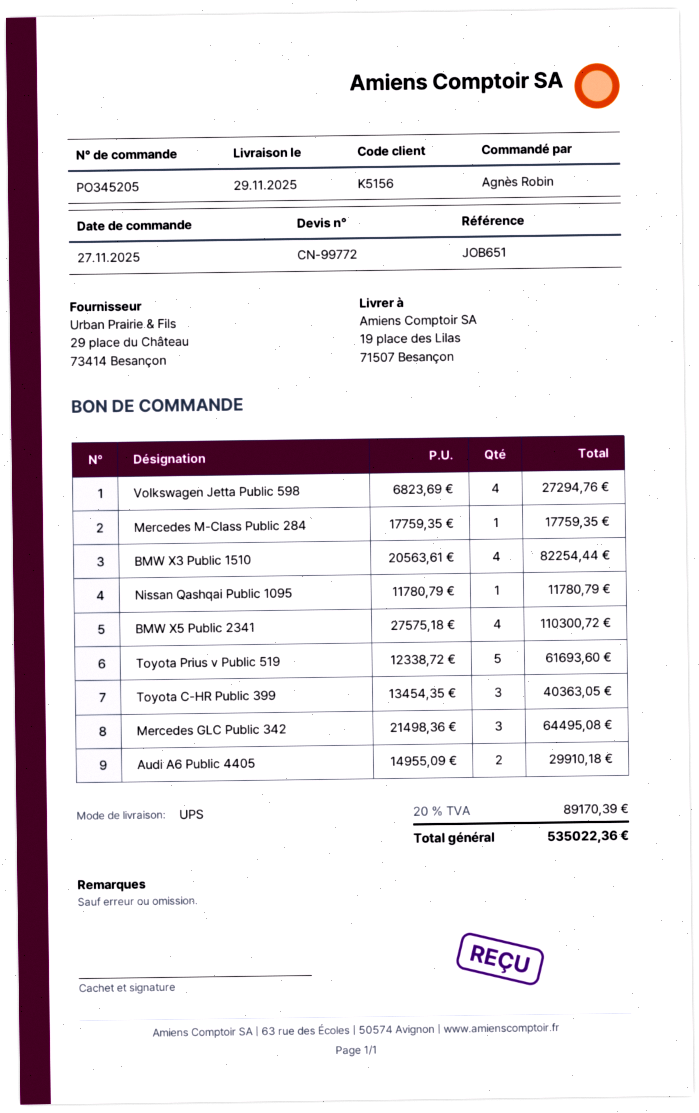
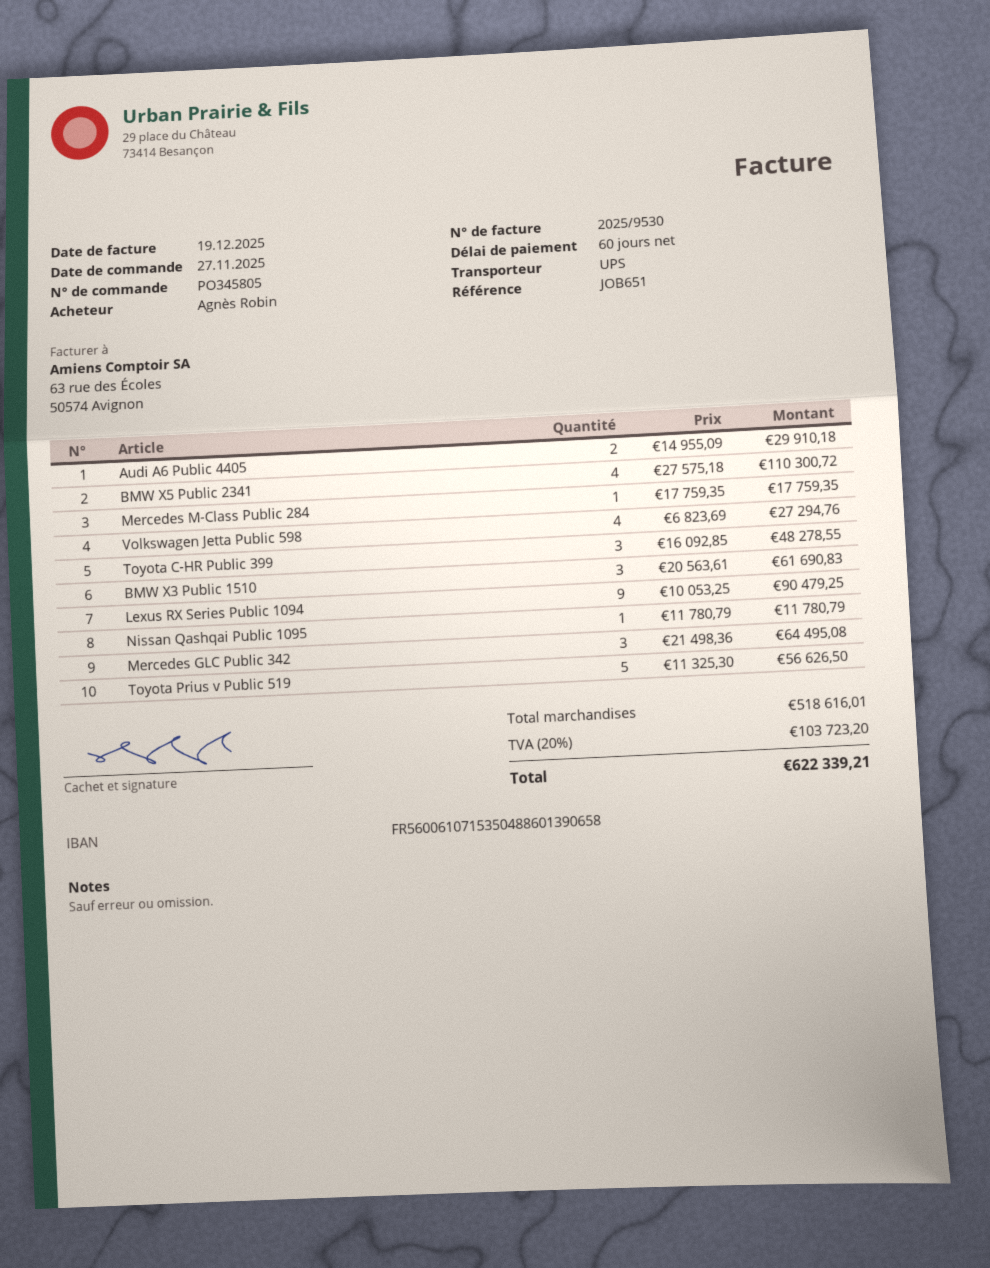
order number: PO345205 -> PO345805
BMW X3 Public 1510: 4 x 20563.61 = 82254.44 -> 3 x 20563.61 = 61690.83
Toyota Prius v Public 519: 5 x 12338.72 = 61693.60 -> 5 x 11325.30 = 56626.50
Toyota C-HR Public 399: 3 x 13454.35 = 40363.05 -> 3 x 16092.85 = 48278.55
Lexus RX Series Public 1094: none -> 9 x 10053.25 = 90479.25
tax: 20% = 89170.39 -> 20% = 103723.20
total: 535022.36 -> 622339.21

